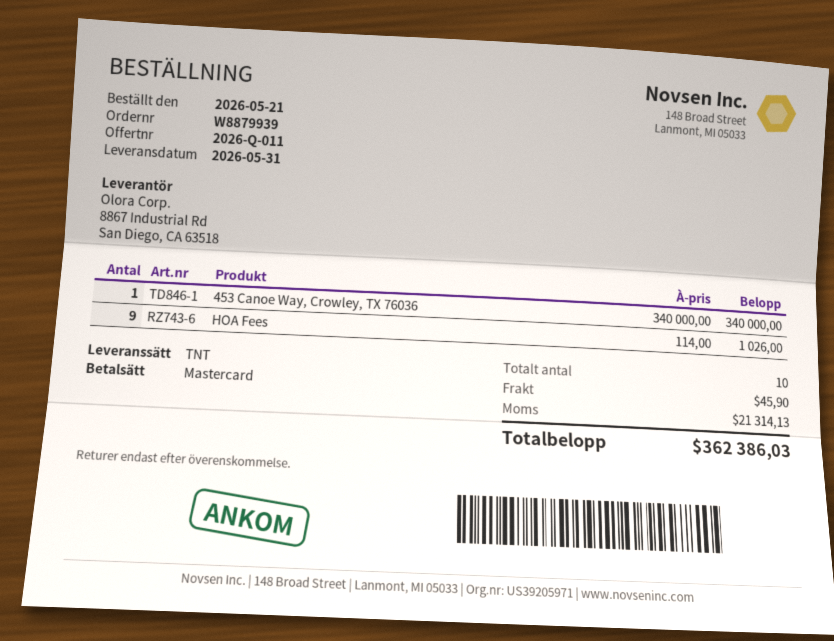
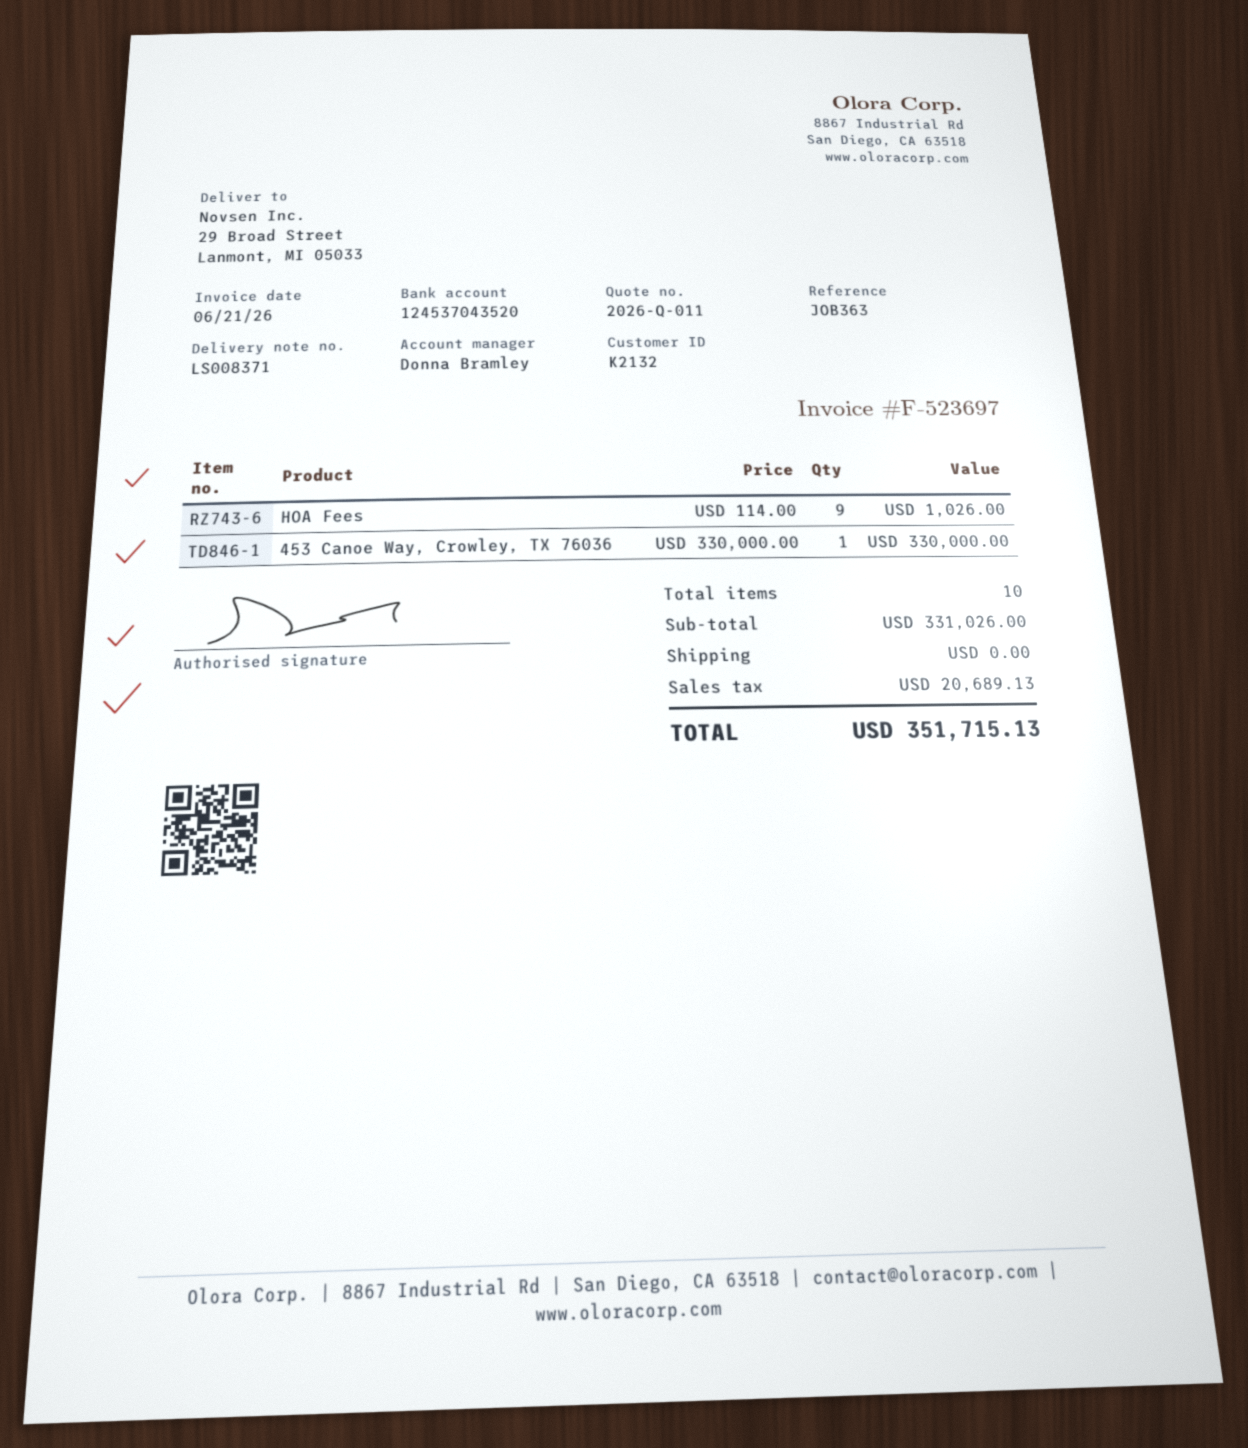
453 Canoe Way, Crowley, TX 76036: 1 x 340000.00 = 340000.00 -> 1 x 330000.00 = 330000.00
shipping: 45.90 -> 0.00
tax: 21314.13 -> 20689.13
total: 362386.03 -> 351715.13

